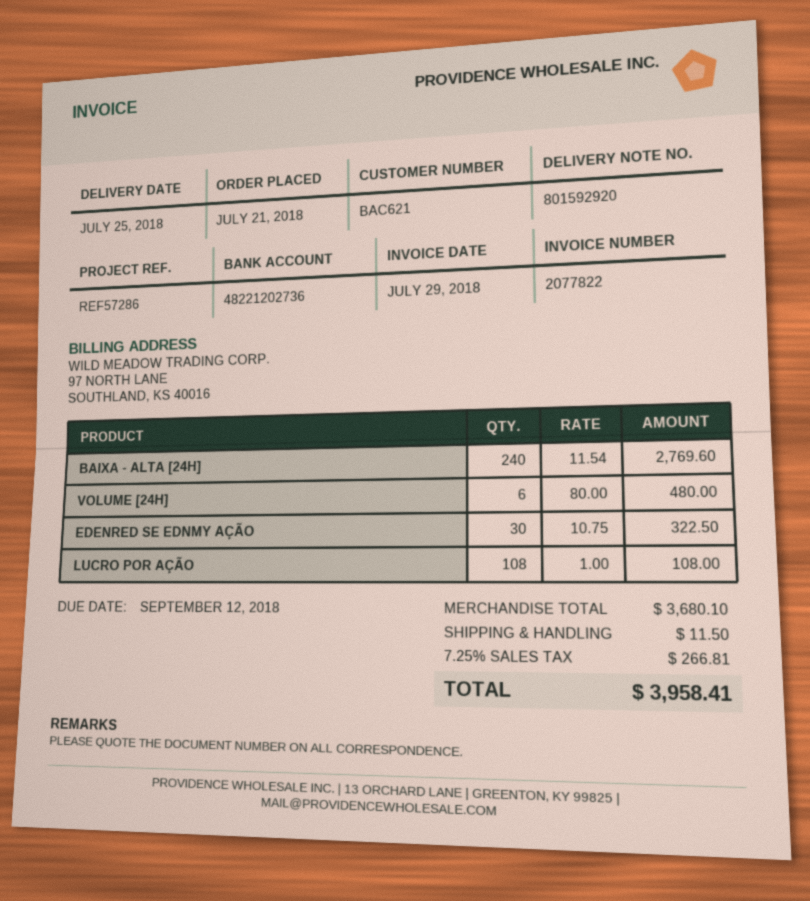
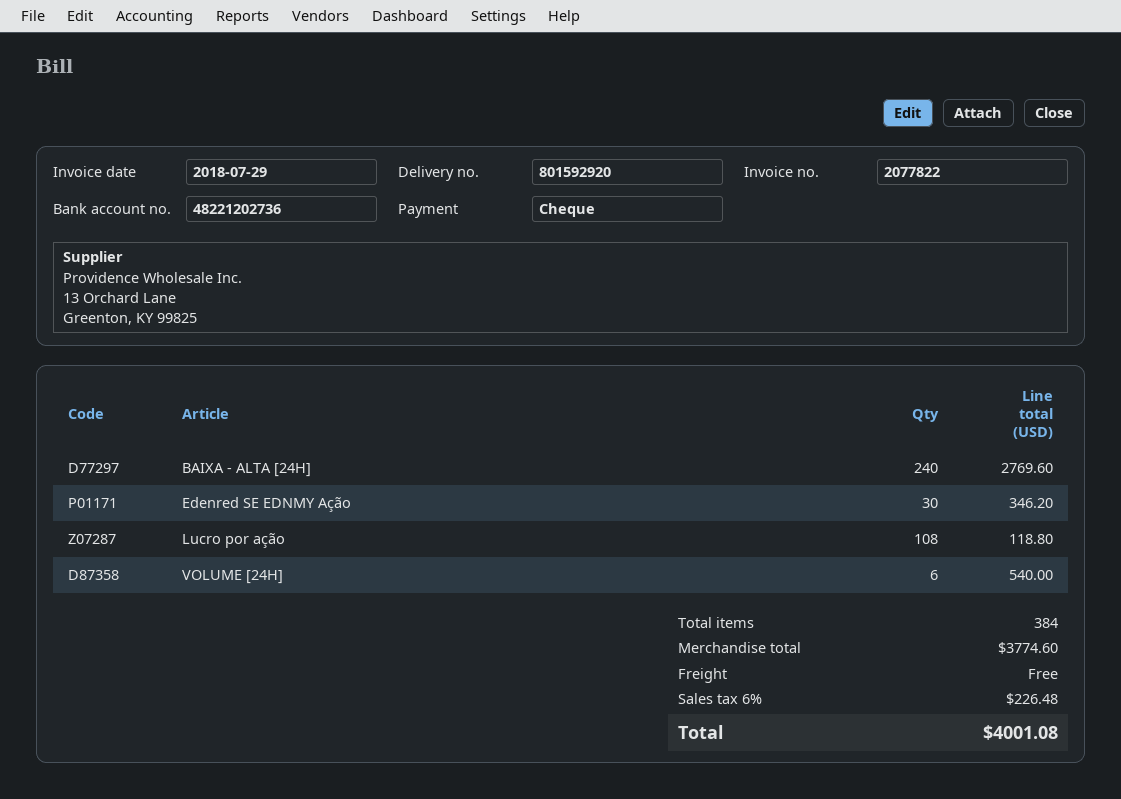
VOLUME [24H]: 6 for 480.00 -> 6 for 540.00
EDENRED SE EDNMY AÇÃO: 30 for 322.50 -> 30 for 346.20
LUCRO POR AÇÃO: 108 for 108.00 -> 108 for 118.80
subtotal: 3680.10 -> 3774.60
shipping: 11.50 -> 0.00
tax: 7.25% = 266.81 -> 6% = 226.48
total: 3958.41 -> 4001.08

